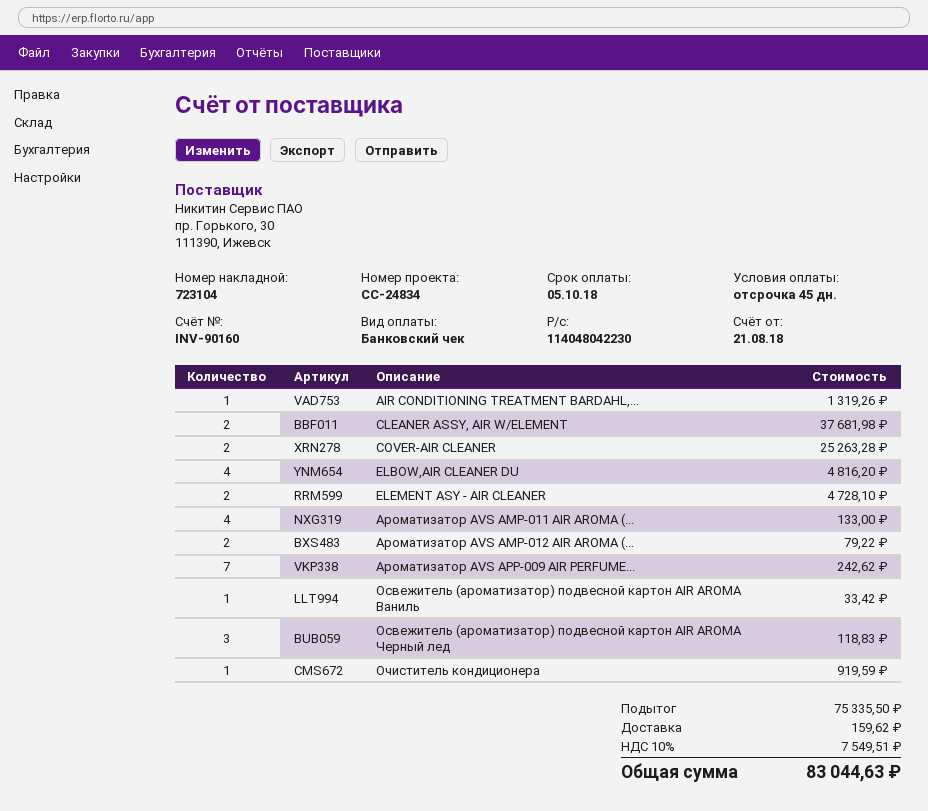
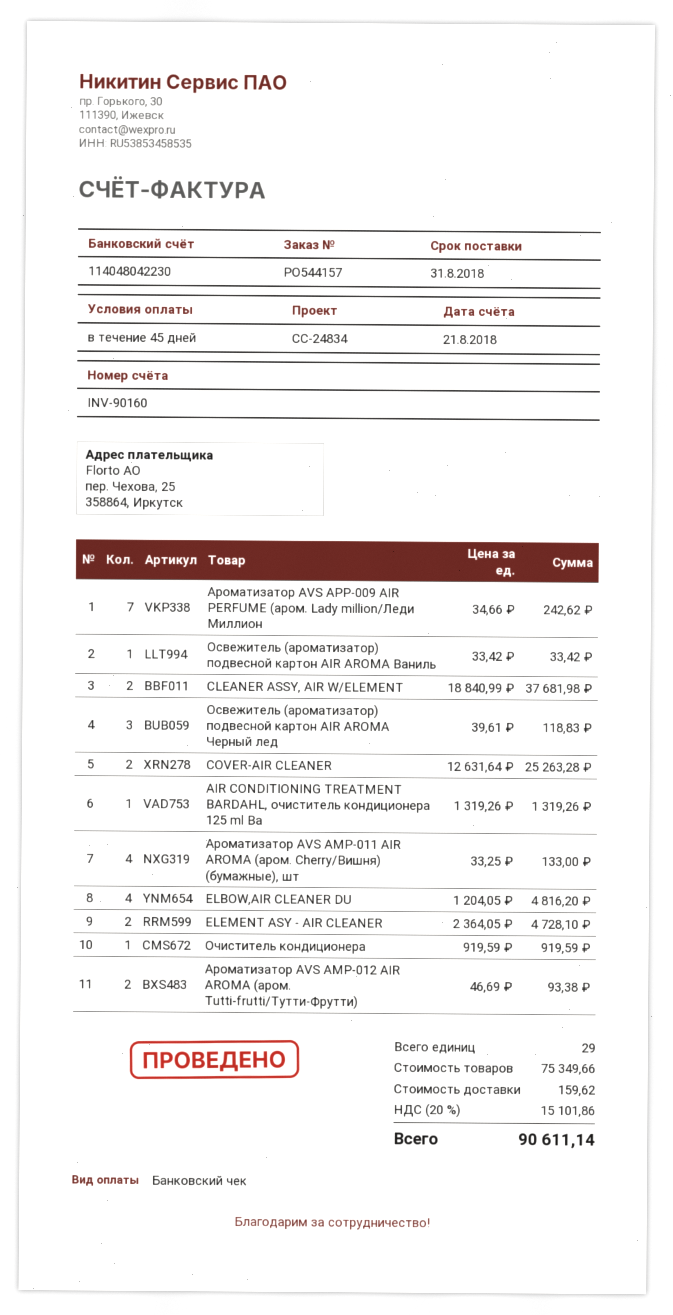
Ароматизатор AVS AMP-012 AIR AROMA (...: 2 for 79.22 -> 2 for 93.38
subtotal: 75335.50 -> 75349.66
tax: 10% = 7549.51 -> 20% = 15101.86
total: 83044.63 -> 90611.14

